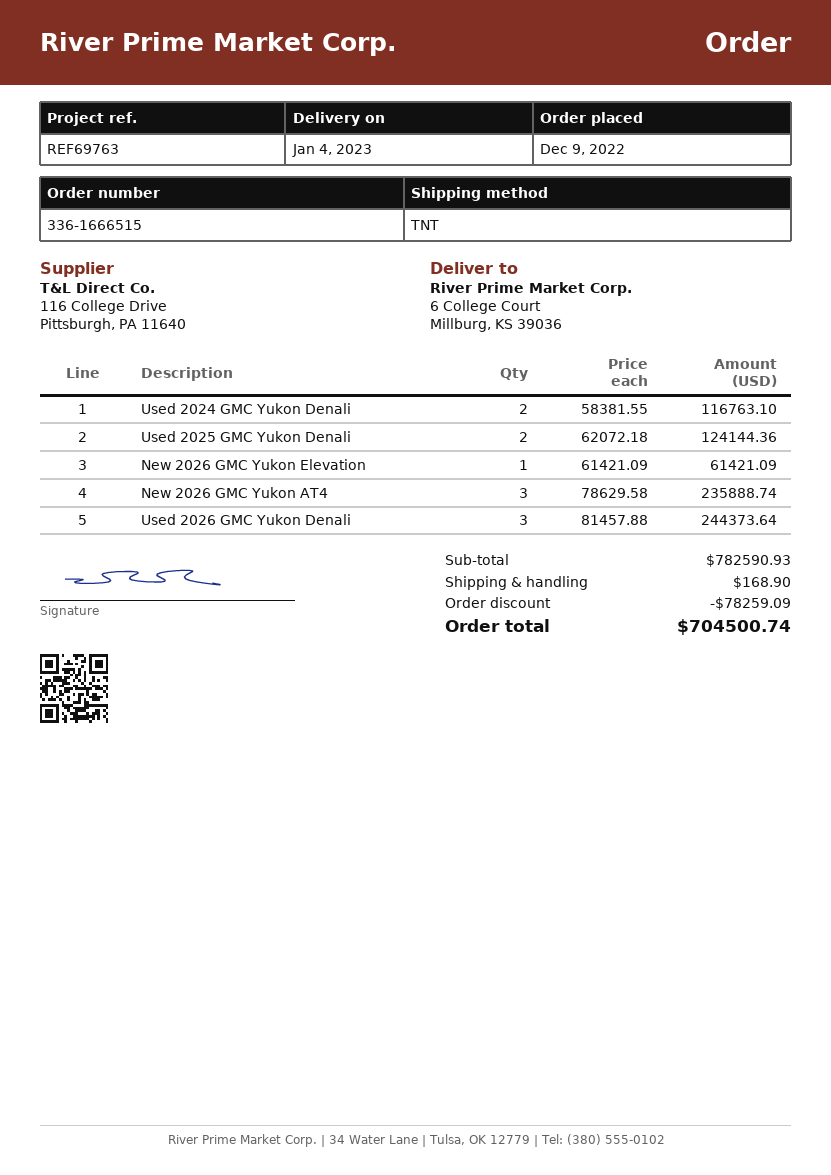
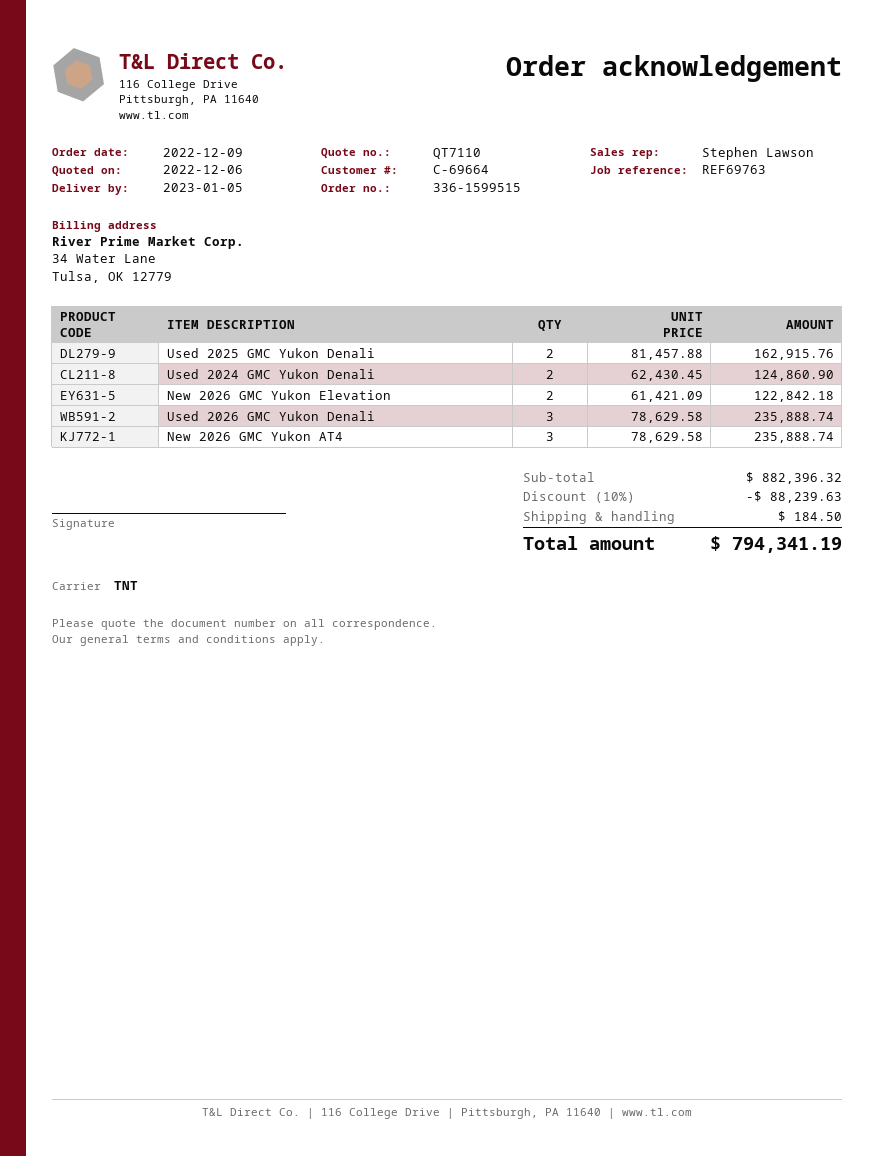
order number: 336-1666515 -> 336-1599515
delivery date: 2023-01-04 -> 2023-01-05
Used 2024 GMC Yukon Denali: 2 x 58381.55 = 116763.10 -> 2 x 62430.45 = 124860.90
Used 2025 GMC Yukon Denali: 2 x 62072.18 = 124144.36 -> 2 x 81457.88 = 162915.76
New 2026 GMC Yukon Elevation: 1 x 61421.09 = 61421.09 -> 2 x 61421.09 = 122842.18
Used 2026 GMC Yukon Denali: 3 x 81457.88 = 244373.64 -> 3 x 78629.58 = 235888.74
subtotal: 782590.93 -> 882396.32
discount: 78259.09 -> 88239.63
shipping: 168.90 -> 184.50
total: 704500.74 -> 794341.19

